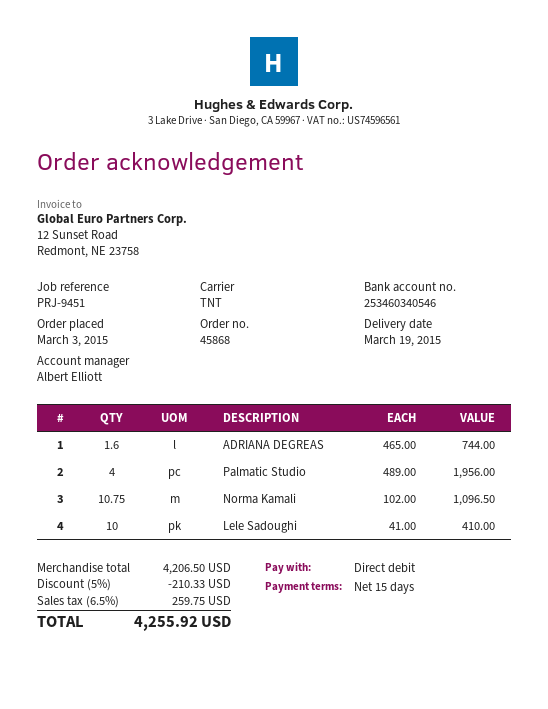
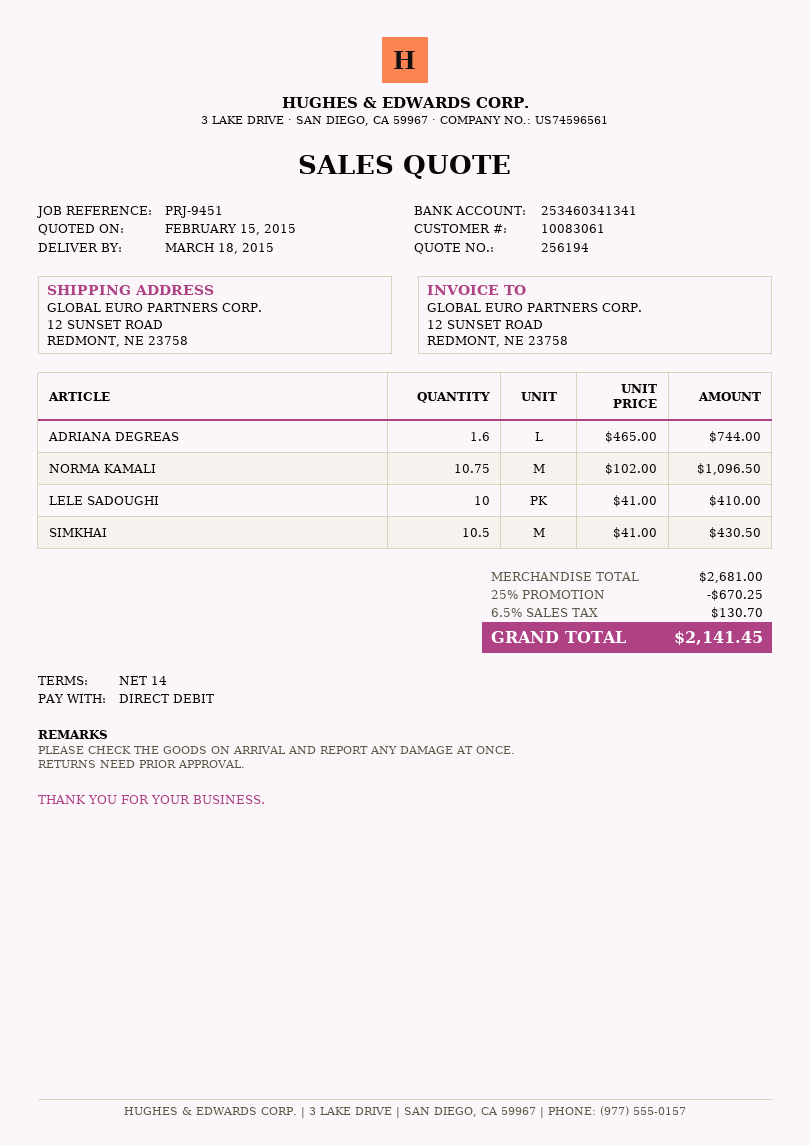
delivery date: 2015-03-19 -> 2015-03-18
payment terms: 15 days -> 14 days
bank account: 253460340546 -> 253460341341
Palmatic Studio: 4 x 489.00 = 1956.00 -> none
SIMKHAI: none -> 10.5 x 41.00 = 430.50
subtotal: 4206.50 -> 2681.00
discount: 5% = 210.33 -> 25% = 670.25
tax: 6.5% = 259.75 -> 6.5% = 130.70
total: 4255.92 -> 2141.45

